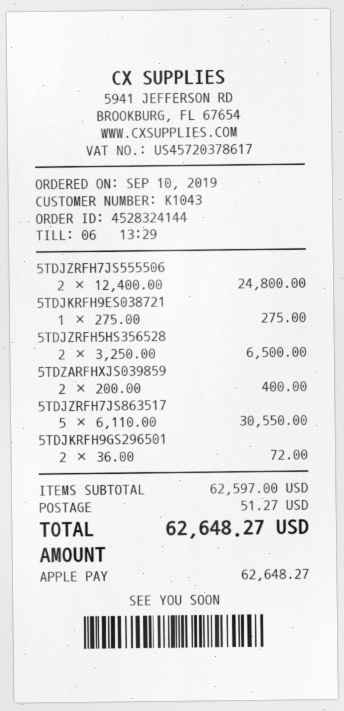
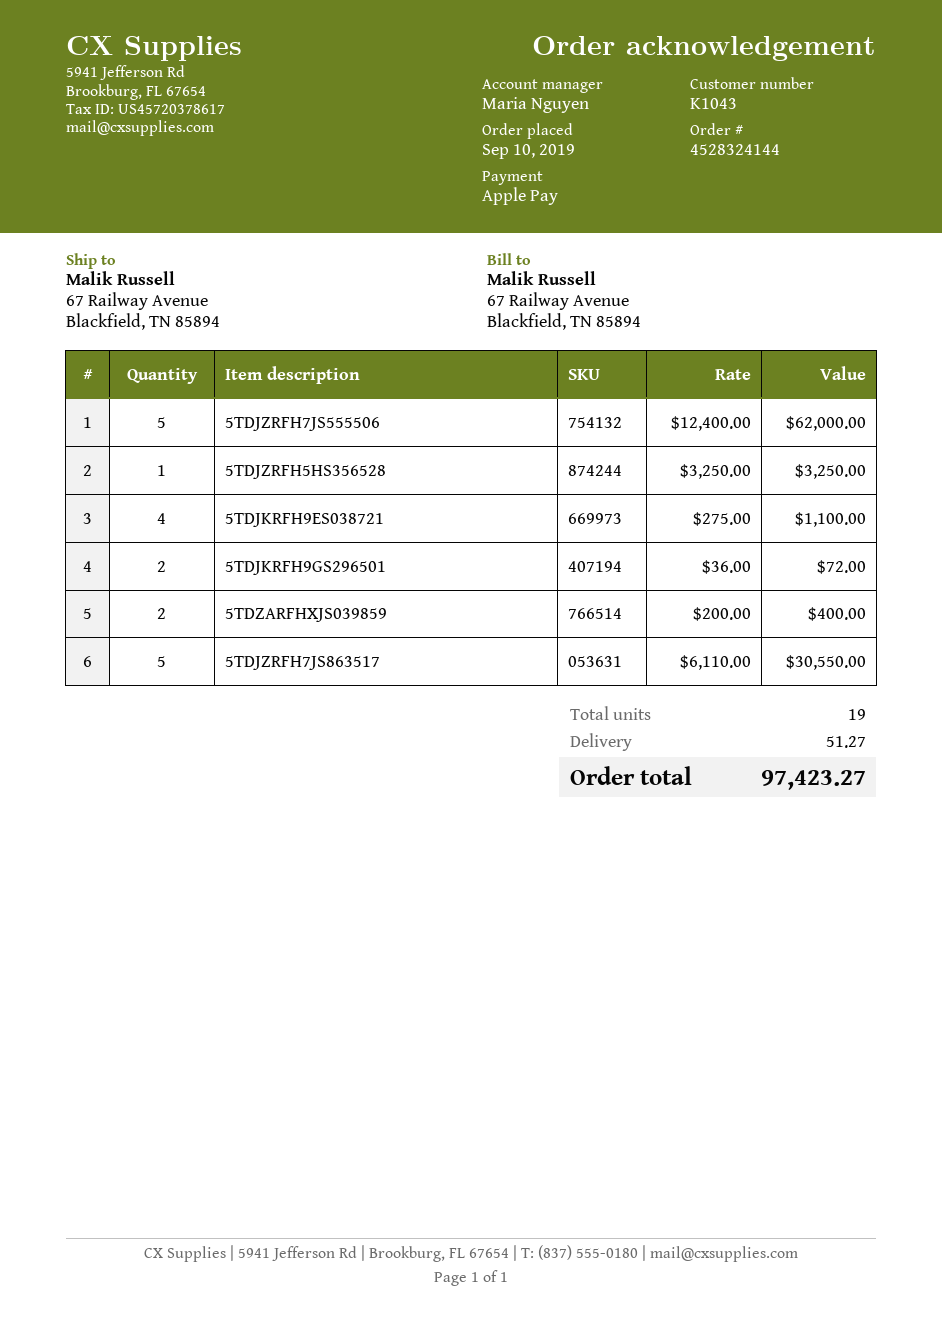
5TDJZRFH7JS555506: 2 x 12400.00 = 24800.00 -> 5 x 12400.00 = 62000.00
5TDJKRFH9ES038721: 1 x 275.00 = 275.00 -> 4 x 275.00 = 1100.00
5TDJZRFH5HS356528: 2 x 3250.00 = 6500.00 -> 1 x 3250.00 = 3250.00
total: 62648.27 -> 97423.27

